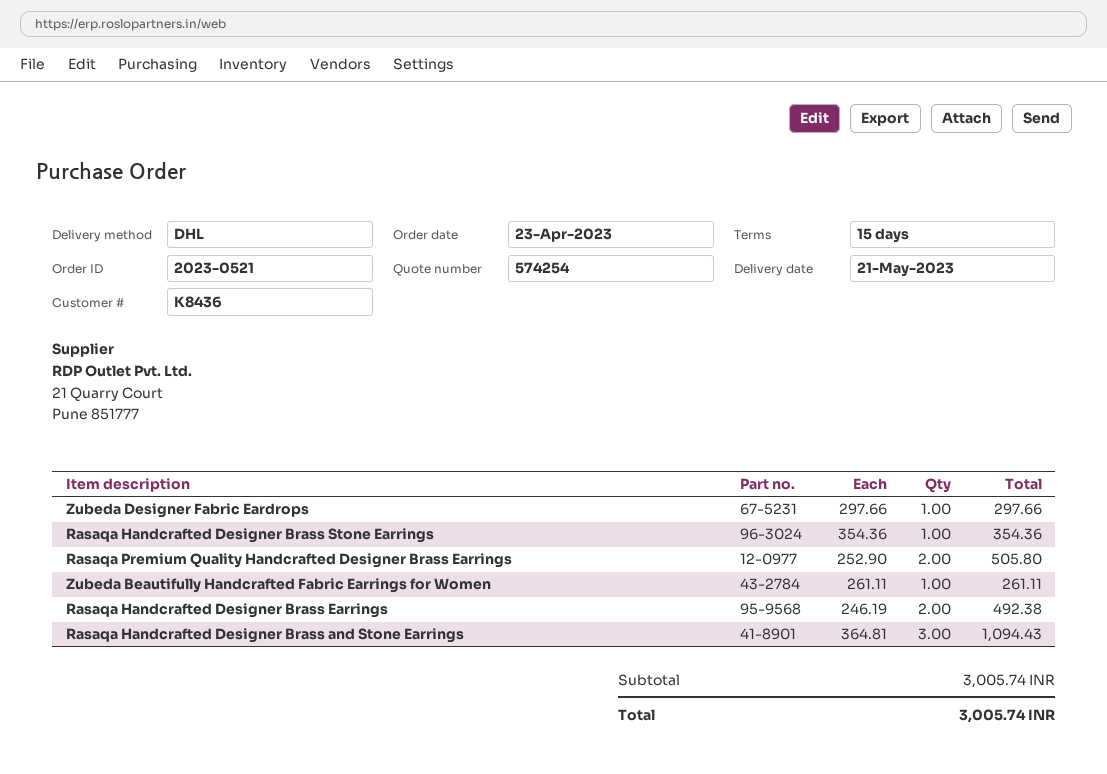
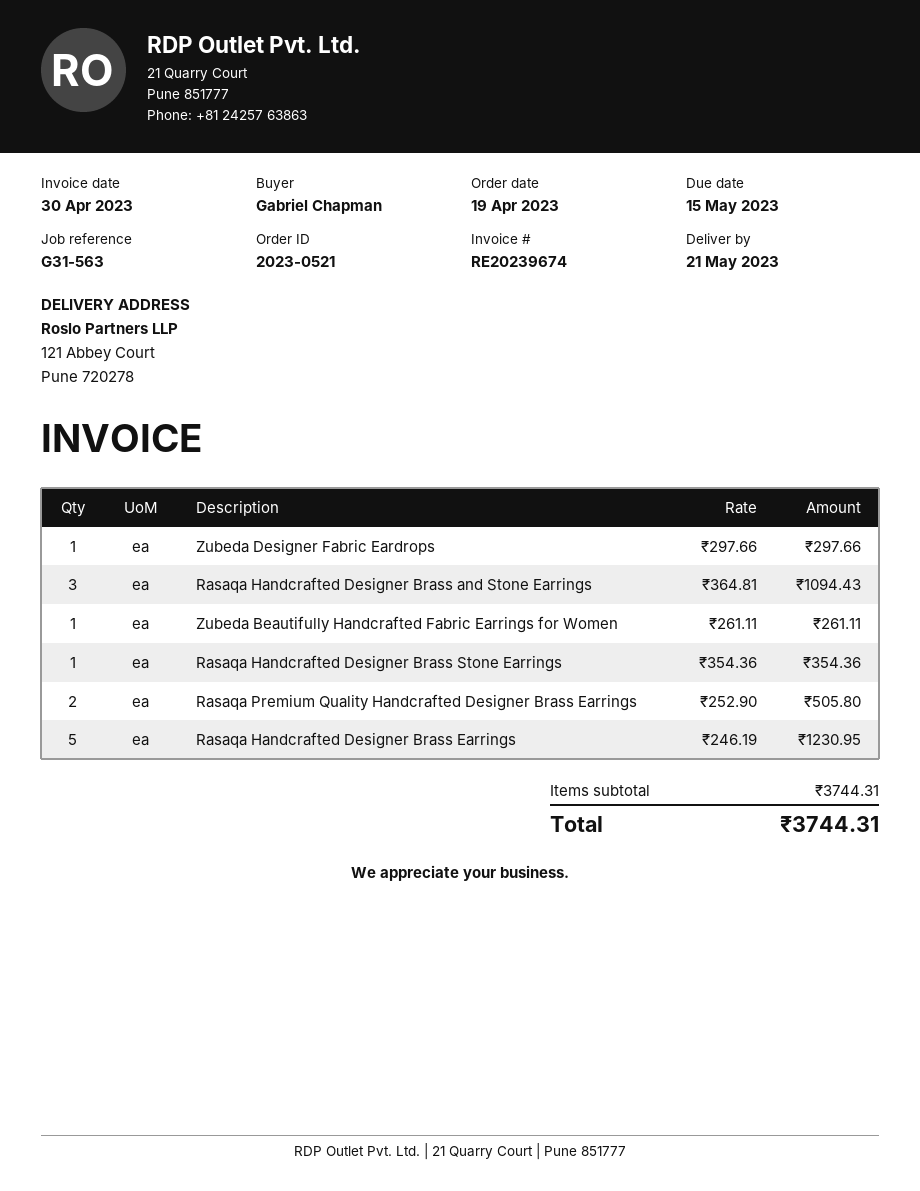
order date: 2023-04-23 -> 2023-04-19
Rasaqa Handcrafted Designer Brass Earrings: 2 x 246.19 = 492.38 -> 5 x 246.19 = 1230.95
subtotal: 3005.74 -> 3744.31
total: 3005.74 -> 3744.31

